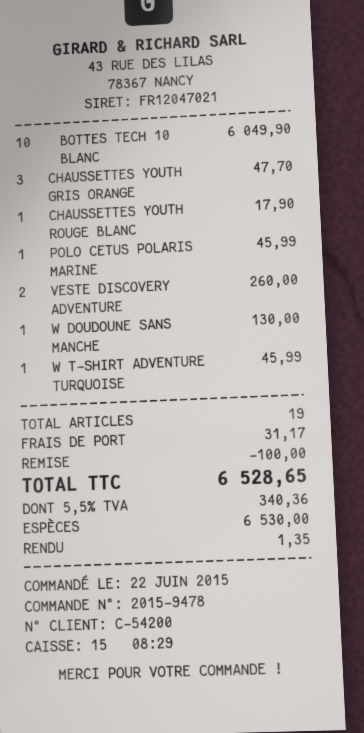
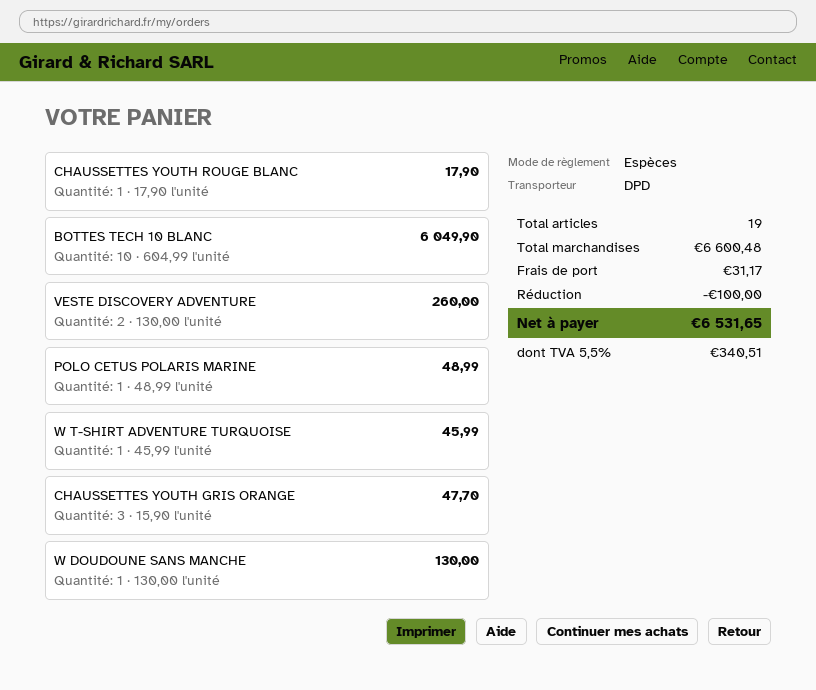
POLO CETUS POLARIS MARINE: 1 for 45.99 -> 1 for 48.99
tax: 5.5% = 340.36 -> 5.5% = 340.51
total: 6528.65 -> 6531.65

